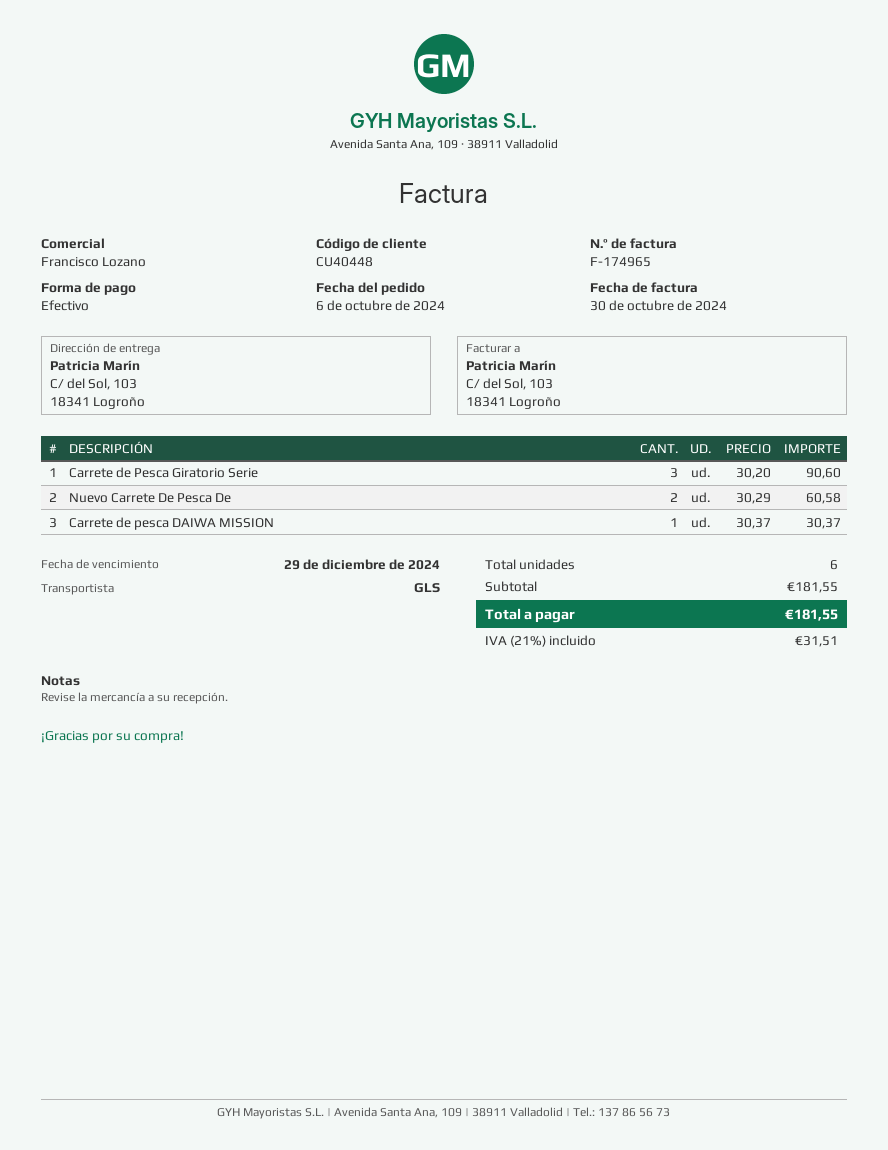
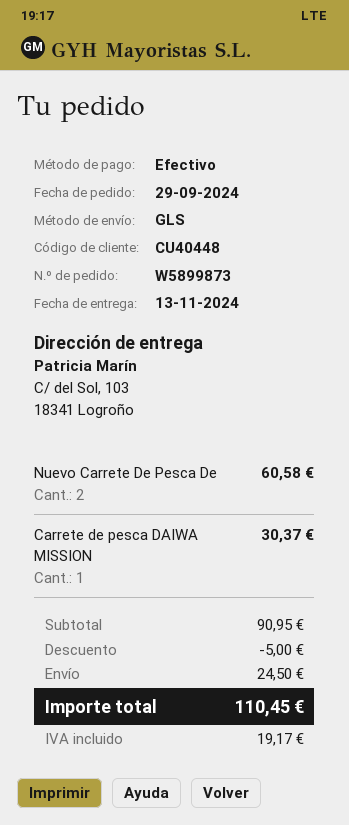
order date: 2024-10-06 -> 2024-09-29
Carrete de Pesca Giratorio Serie: 3 for 90.60 -> none
subtotal: 181.55 -> 90.95
discount: none -> 5.00
shipping: none -> 24.50
tax: 31.51 -> 19.17
total: 181.55 -> 110.45

